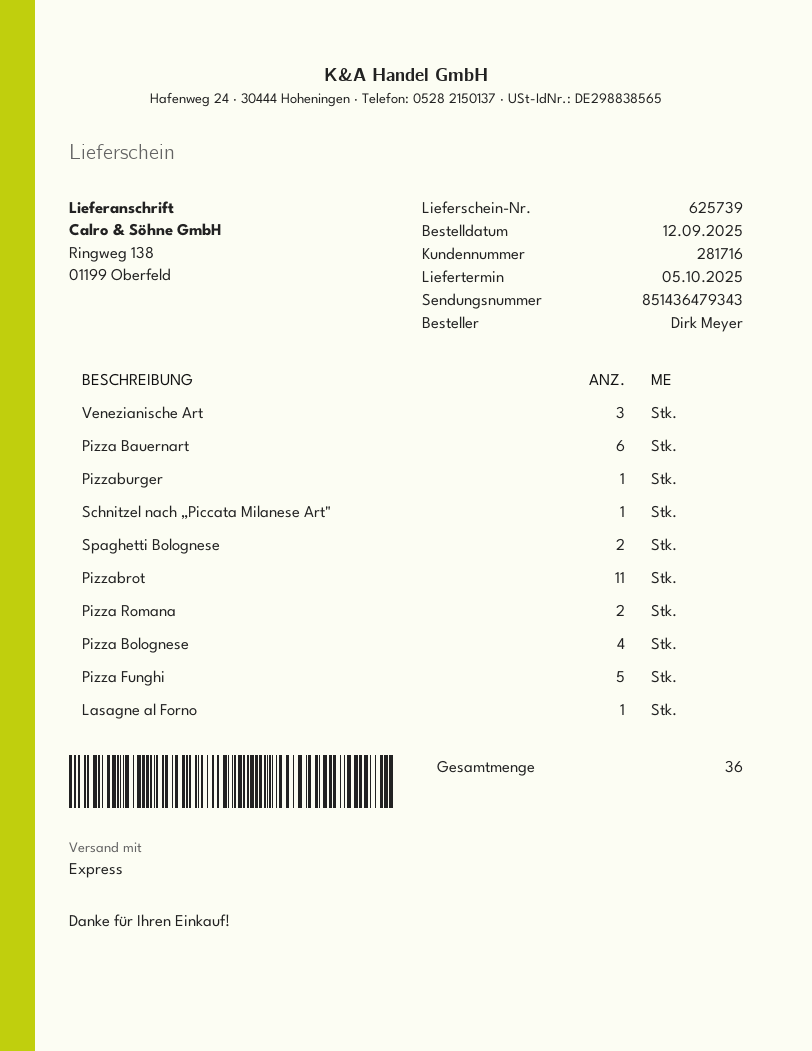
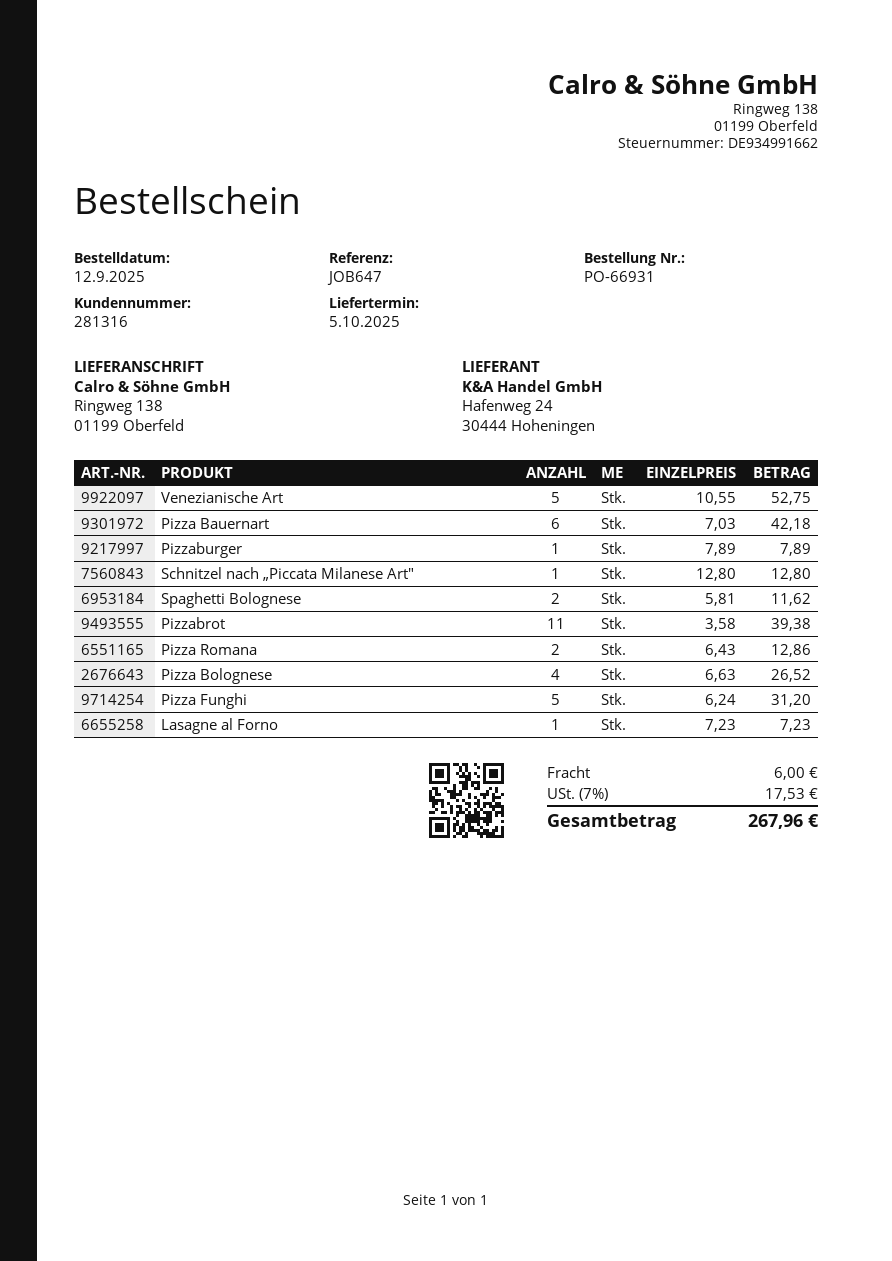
customer number: 281716 -> 281316
Venezianische Art: 3 -> 5

